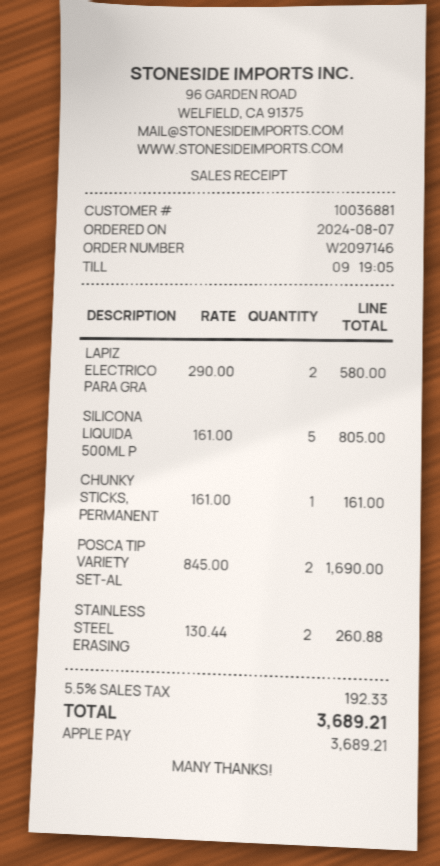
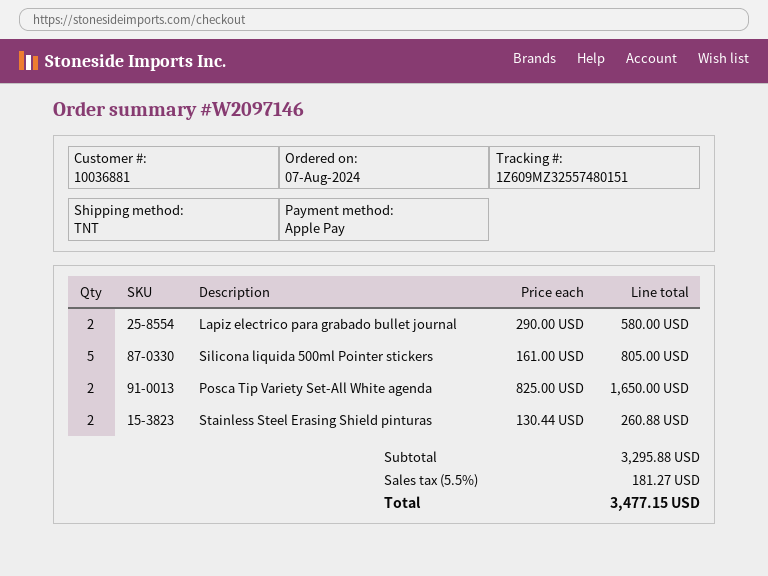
CHUNKY STICKS, PERMANENT: 1 x 161.00 = 161.00 -> none
POSCA TIP VARIETY SET-AL: 2 x 845.00 = 1690.00 -> 2 x 825.00 = 1650.00
tax: 5.5% = 192.33 -> 5.5% = 181.27
total: 3689.21 -> 3477.15

